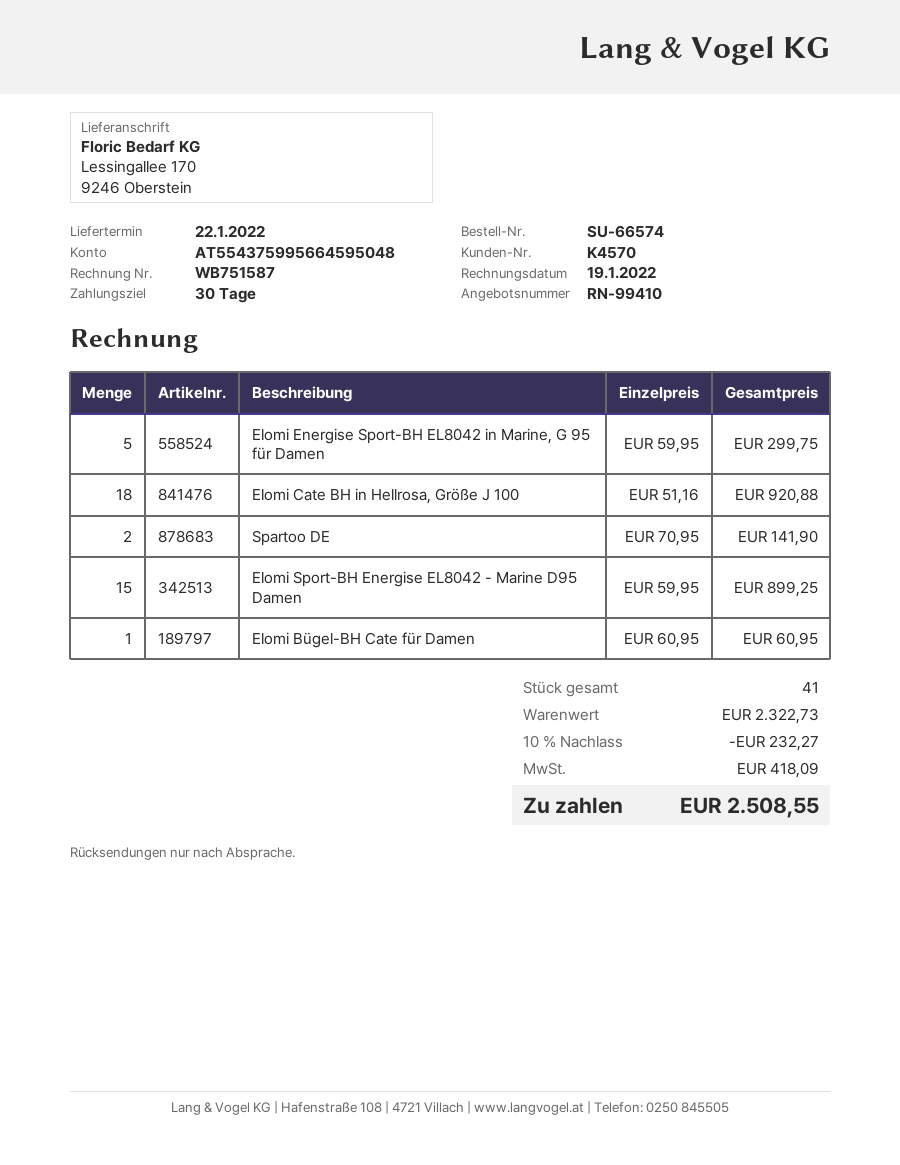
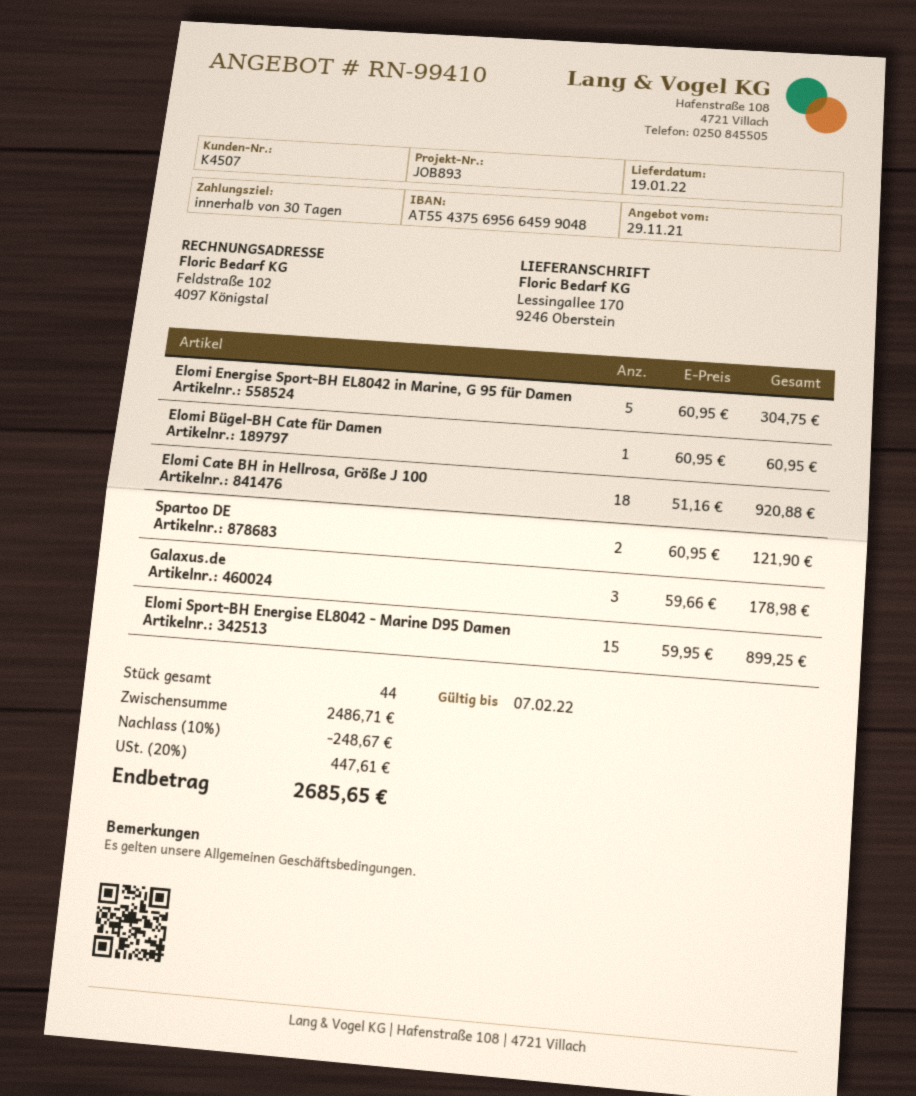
delivery date: 2022-01-22 -> 2022-01-19
customer number: K4570 -> K4507
bank account: AT554375995664595048 -> AT554375695664599048
Elomi Energise Sport-BH EL8042 in Marine, G 95 für Damen: 5 x 59.95 = 299.75 -> 5 x 60.95 = 304.75
Spartoo DE: 2 x 70.95 = 141.90 -> 2 x 60.95 = 121.90
Galaxus.de: none -> 3 x 59.66 = 178.98
total quantity: 41 -> 44
subtotal: 2322.73 -> 2486.71
discount: 10% = 232.27 -> 10% = 248.67
tax: 418.09 -> 447.61
total: 2508.55 -> 2685.65

